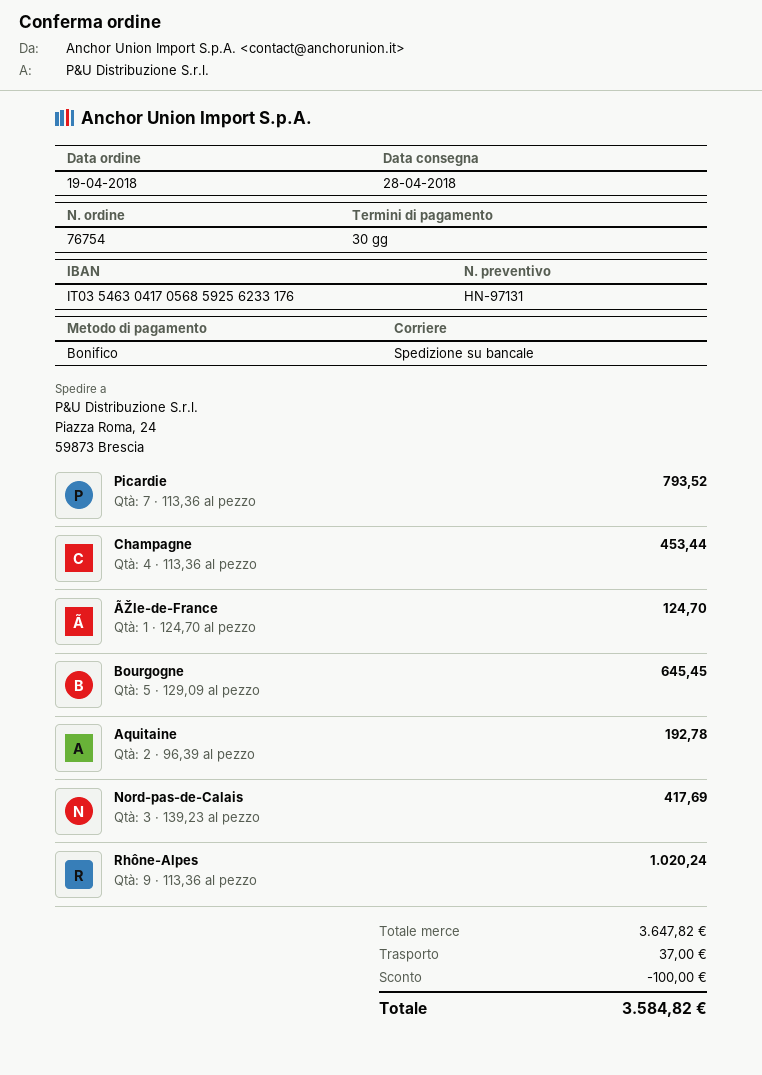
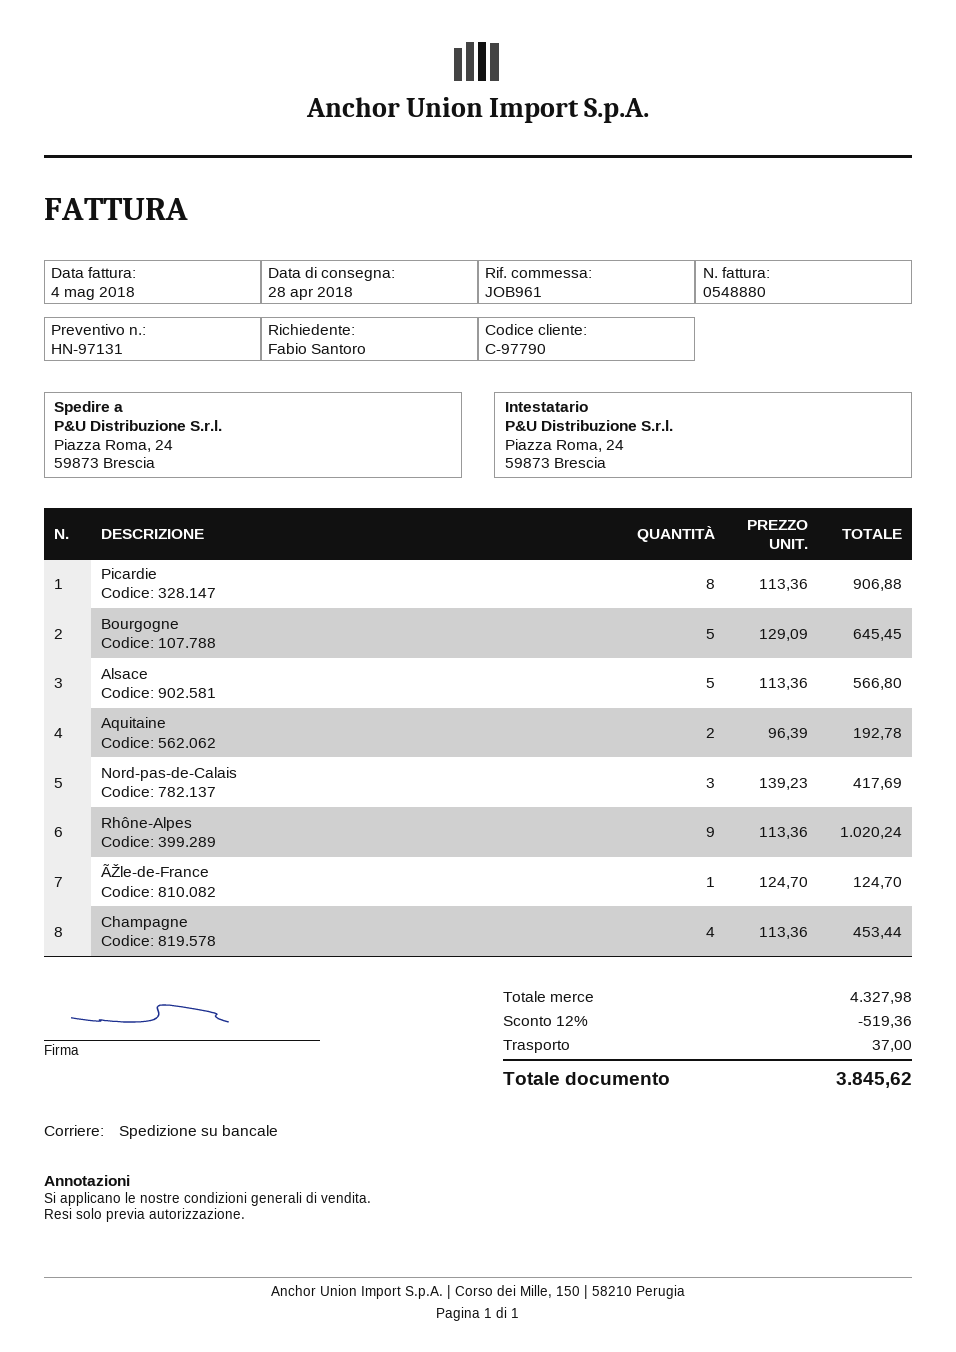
Picardie: 7 x 113.36 = 793.52 -> 8 x 113.36 = 906.88
Alsace: none -> 5 x 113.36 = 566.80
subtotal: 3647.82 -> 4327.98
discount: 100.00 -> 519.36
total: 3584.82 -> 3845.62

